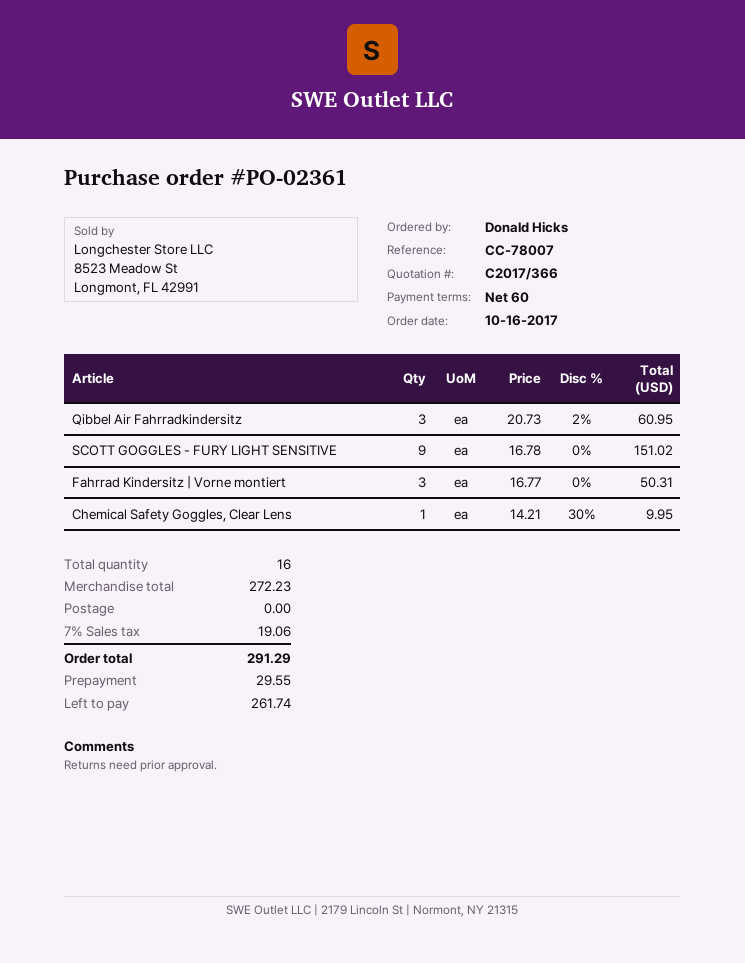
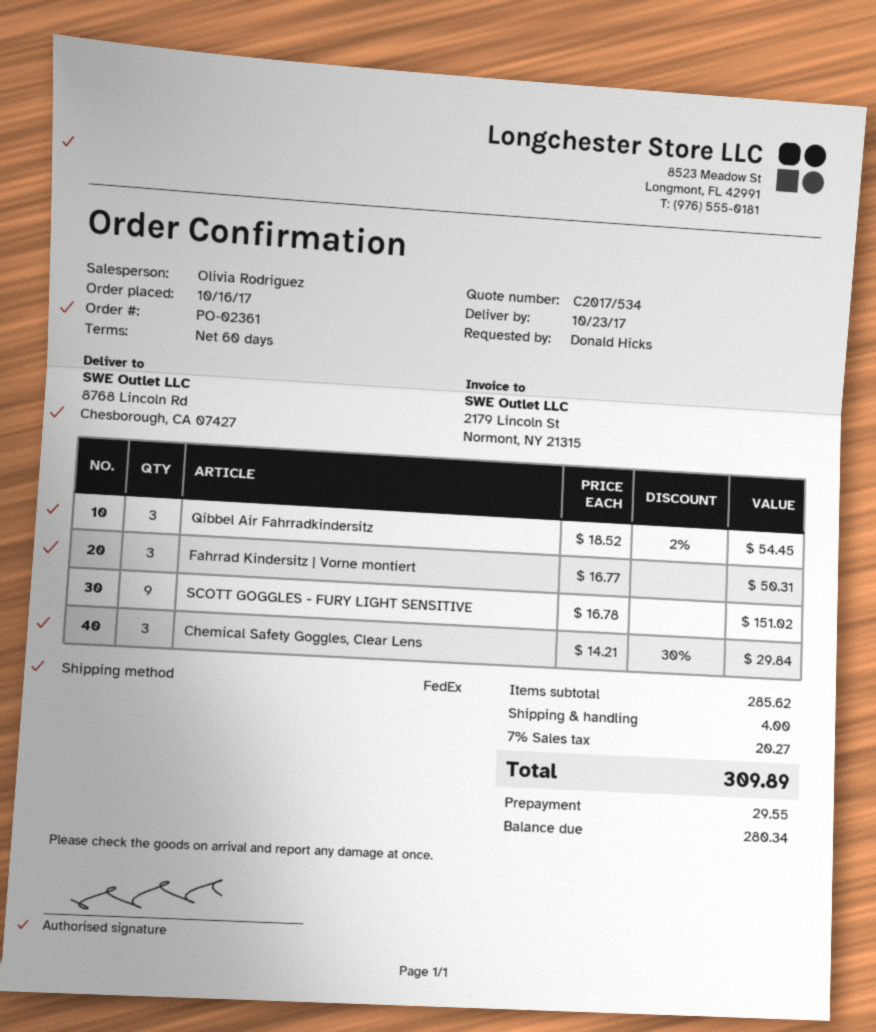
quote number: C2017/366 -> C2017/534
Qibbel Air Fahrradkindersitz: 3 x 20.73 - 2% = 60.95 -> 3 x 18.52 - 2% = 54.45
Chemical Safety Goggles, Clear Lens: 1 x 14.21 - 30% = 9.95 -> 3 x 14.21 - 30% = 29.84
subtotal: 272.23 -> 285.62
shipping: 0.00 -> 4.00
tax: 7% = 19.06 -> 7% = 20.27
total: 291.29 -> 309.89
balance: 261.74 -> 280.34

